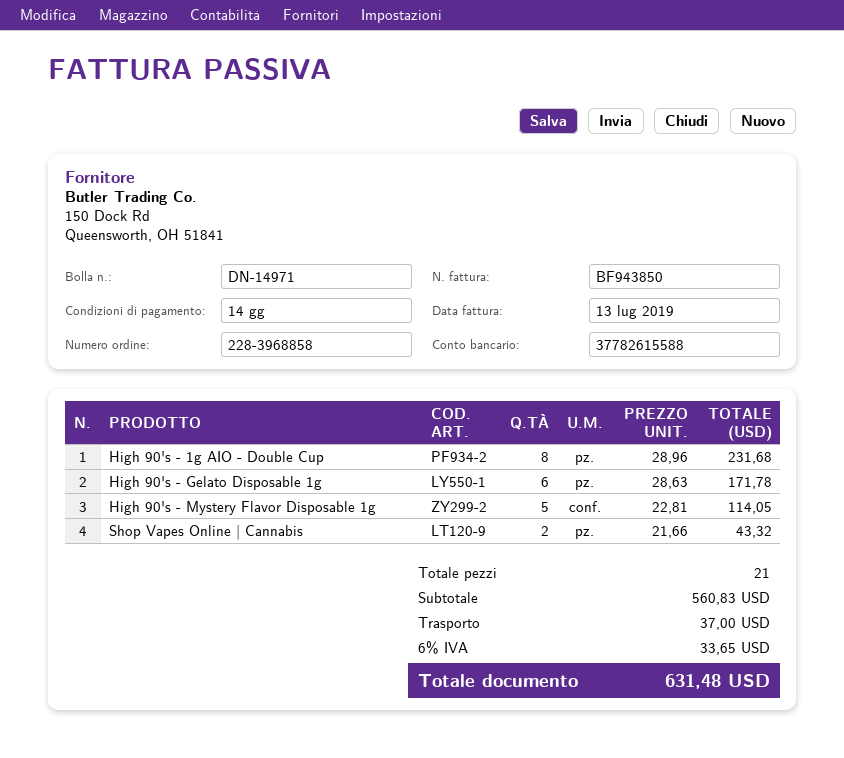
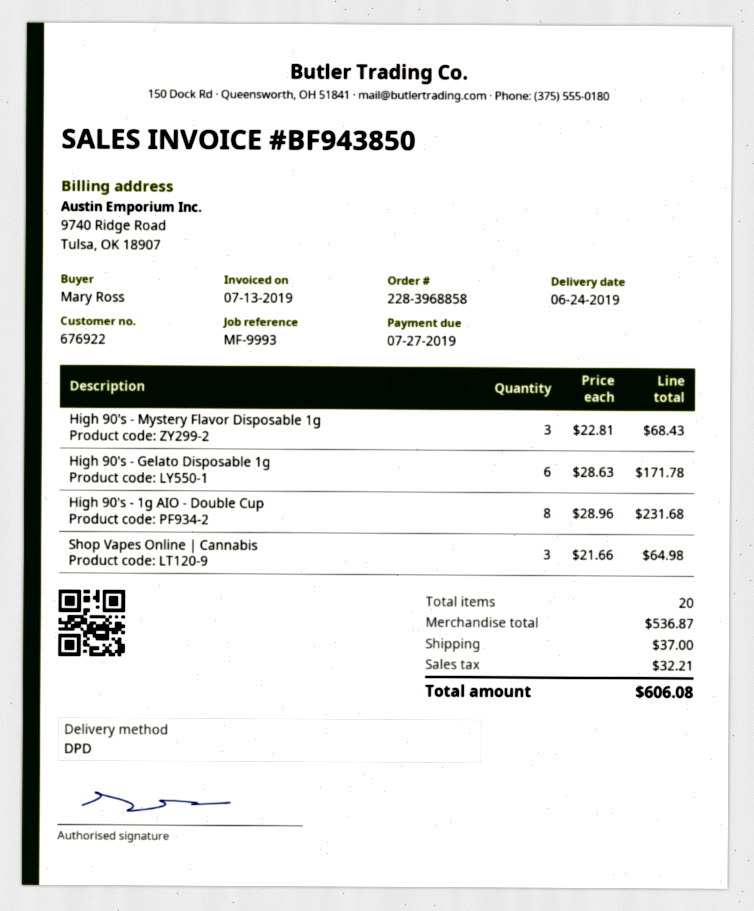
High 90's - Mystery Flavor Disposable 1g: 5 x 22.81 = 114.05 -> 3 x 22.81 = 68.43
Shop Vapes Online | Cannabis: 2 x 21.66 = 43.32 -> 3 x 21.66 = 64.98
total quantity: 21 -> 20
subtotal: 560.83 -> 536.87
tax: 33.65 -> 32.21
total: 631.48 -> 606.08

